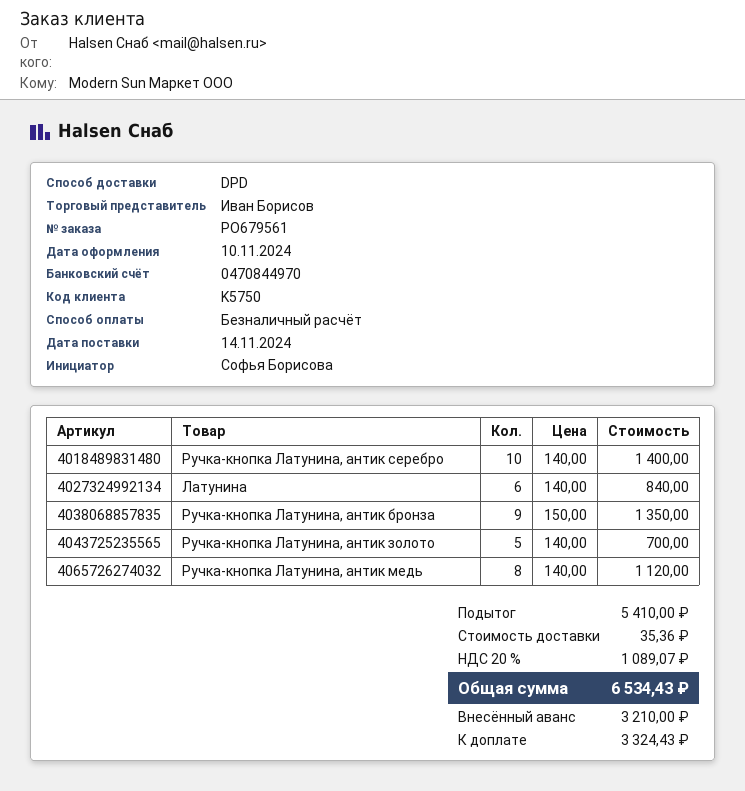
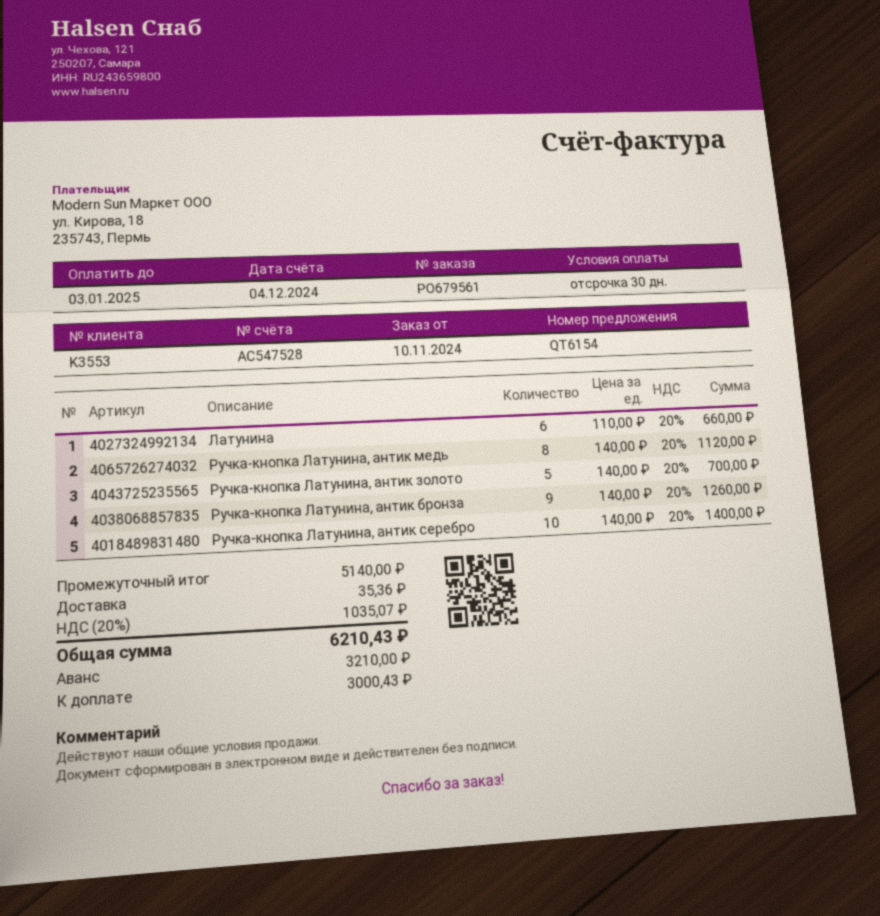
customer number: K5750 -> K3553
Латунина: 6 x 140.00 = 840.00 -> 6 x 110.00 = 660.00
Ручка-кнопка Латунина, антик бронза: 9 x 150.00 = 1350.00 -> 9 x 140.00 = 1260.00
subtotal: 5410.00 -> 5140.00
tax: 20% = 1089.07 -> 20% = 1035.07
total: 6534.43 -> 6210.43
balance: 3324.43 -> 3000.43

